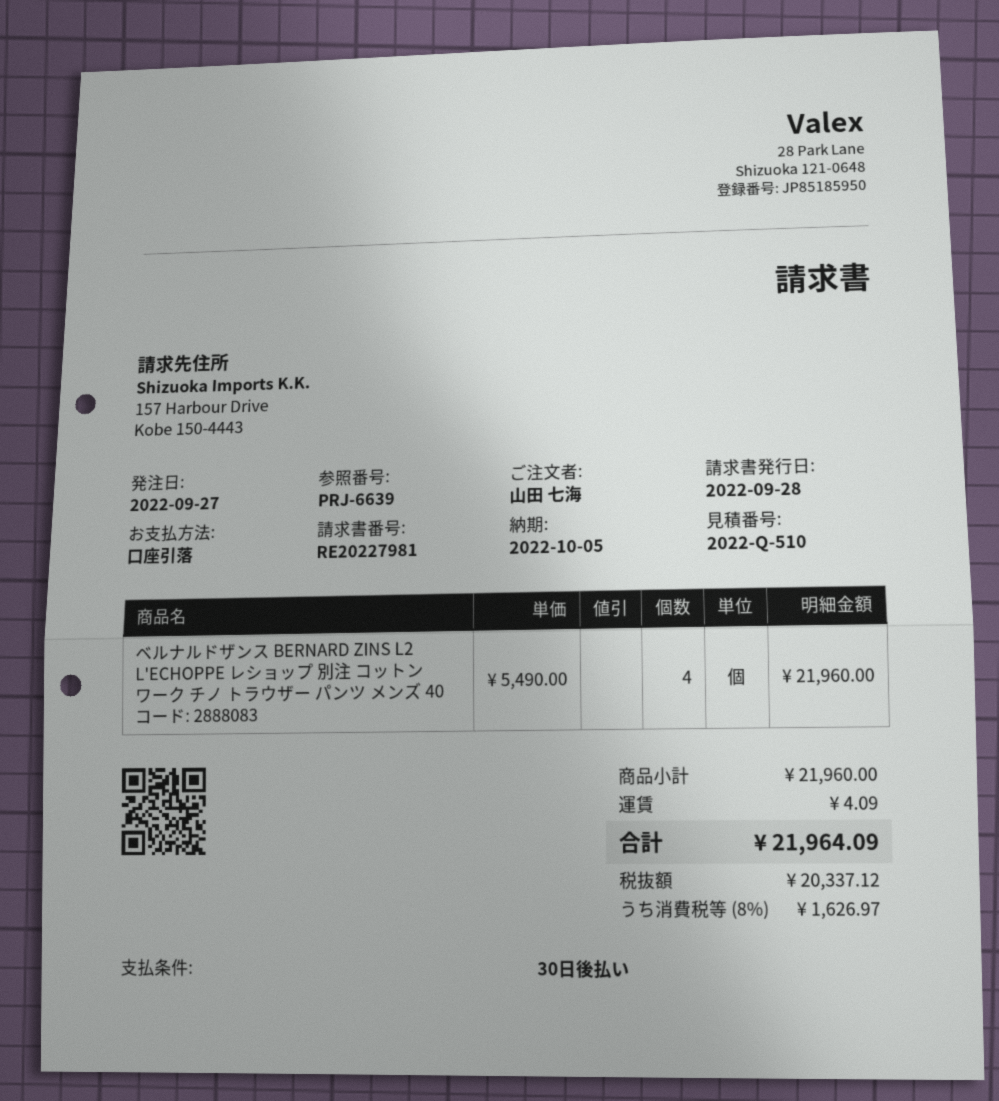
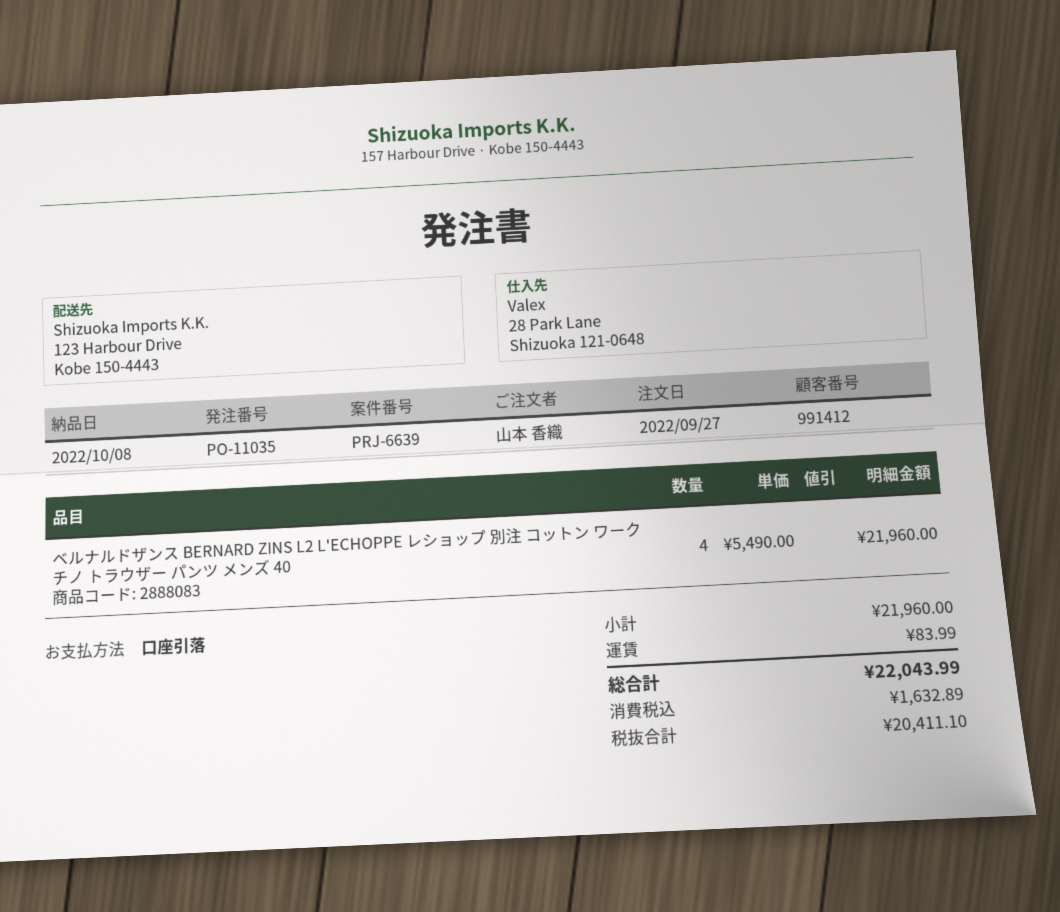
delivery date: 2022-10-05 -> 2022-10-08
ordered by: 山田 七海 -> 山本 香織
shipping: 4.09 -> 83.99
net: 20337.12 -> 20411.10
tax: 1626.97 -> 1632.89
total: 21964.09 -> 22043.99

